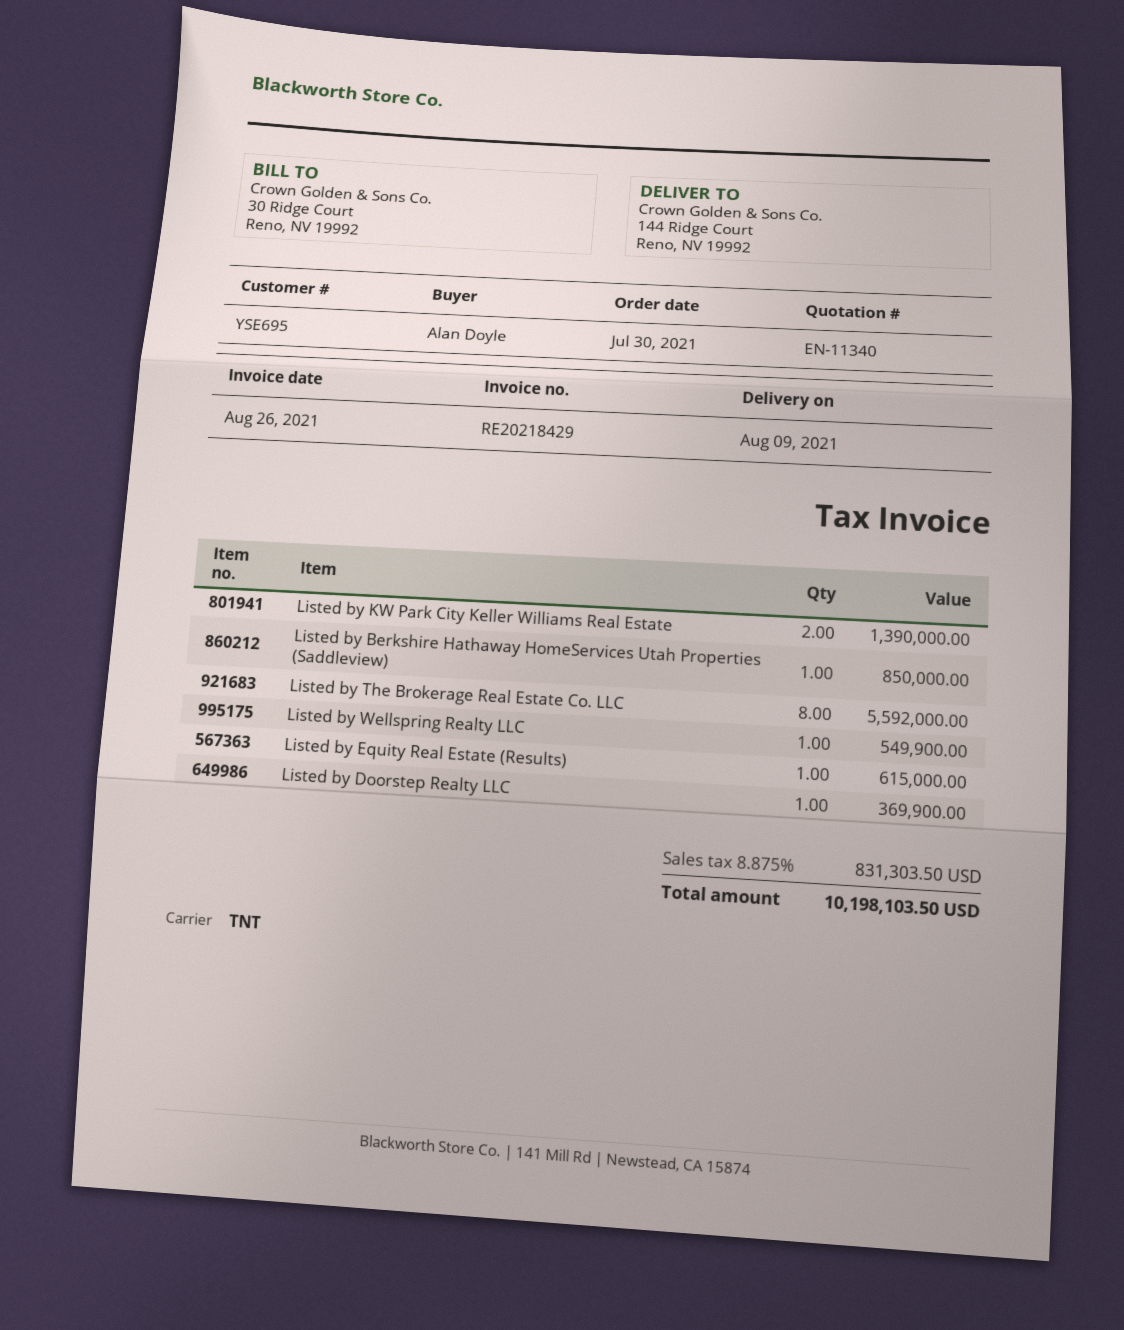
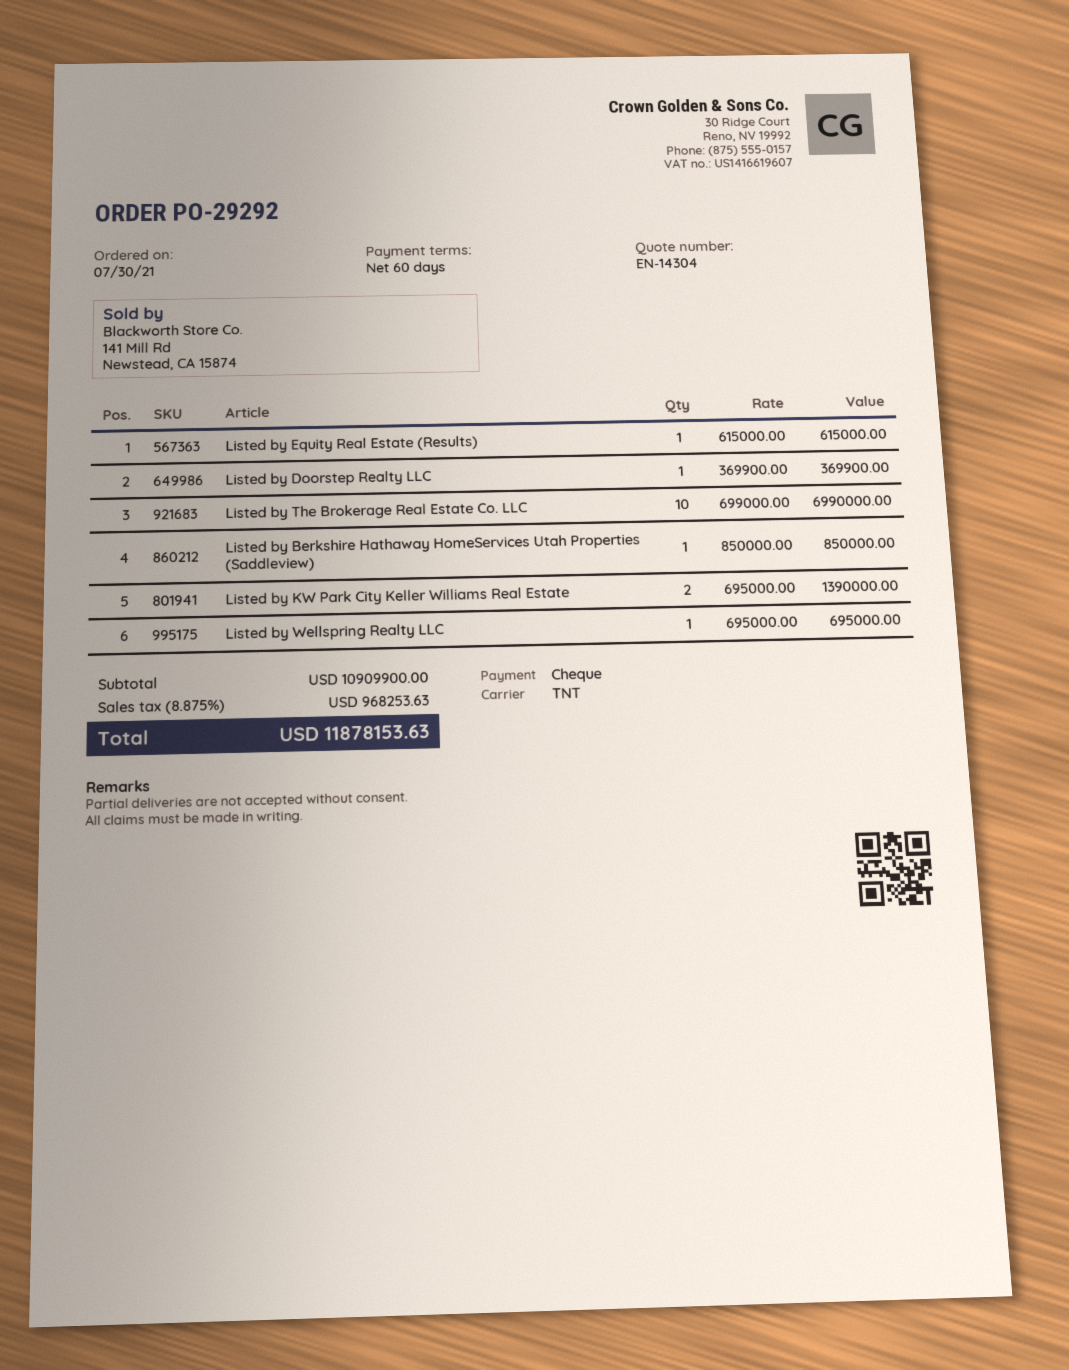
quote number: EN-11340 -> EN-14304
Listed by The Brokerage Real Estate Co. LLC: 8 for 5592000.00 -> 10 for 6990000.00
Listed by Wellspring Realty LLC: 1 for 549900.00 -> 1 for 695000.00
tax: 8.875% = 831303.50 -> 8.875% = 968253.63
total: 10198103.50 -> 11878153.63

